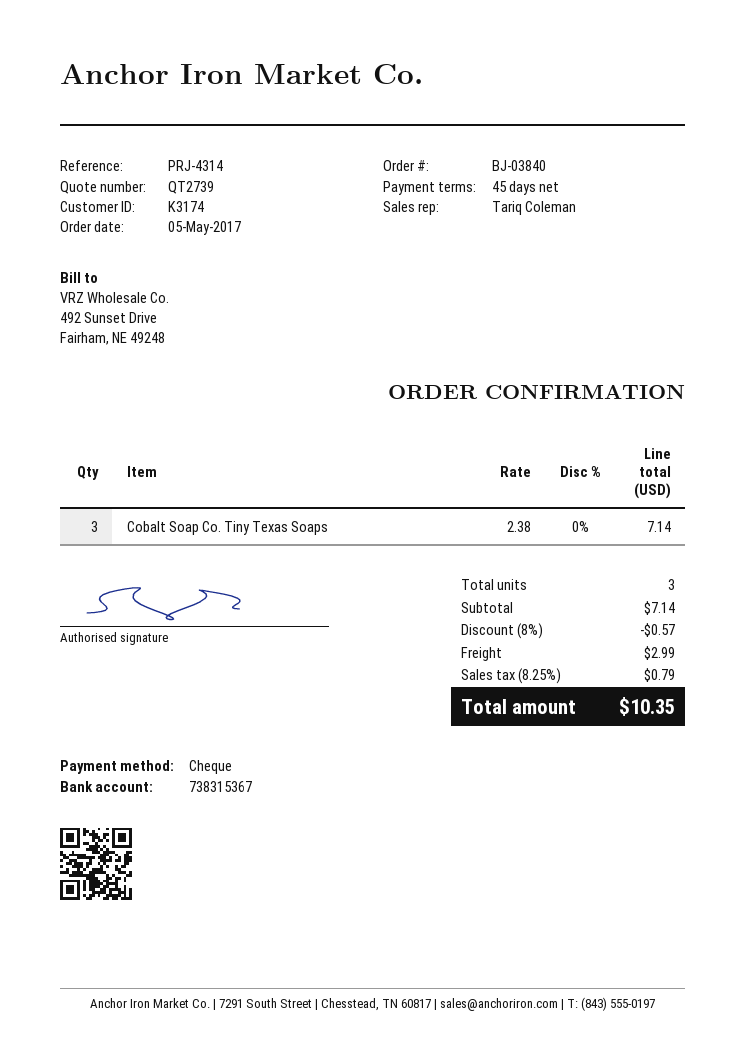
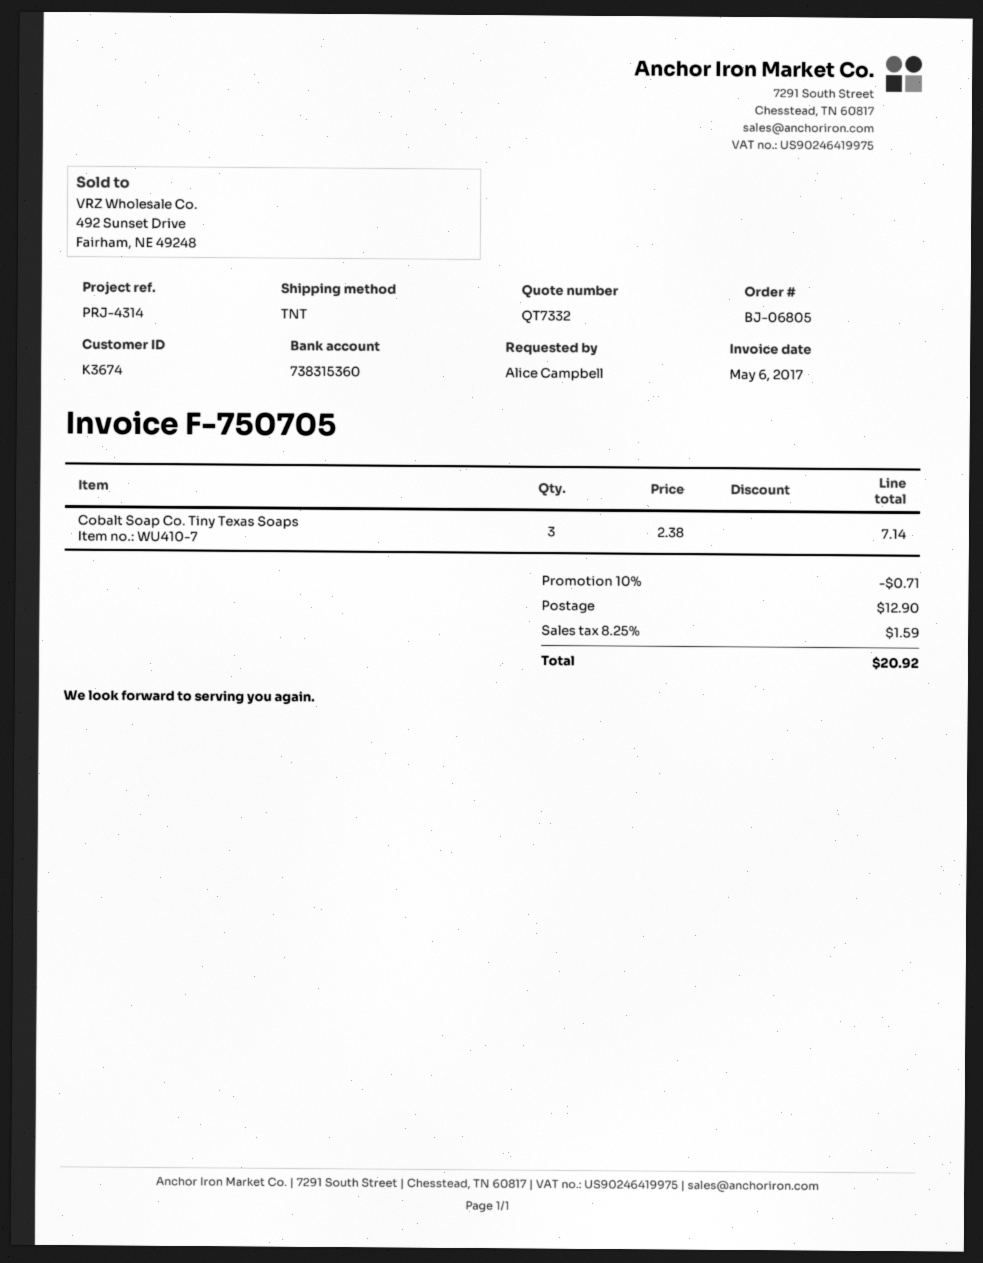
quote number: QT2739 -> QT7332
order number: BJ-03840 -> BJ-06805
customer number: K3174 -> K3674
bank account: 738315367 -> 738315360
discount: 8% = 0.57 -> 10% = 0.71
shipping: 2.99 -> 12.90
tax: 8.25% = 0.79 -> 8.25% = 1.59
total: 10.35 -> 20.92

